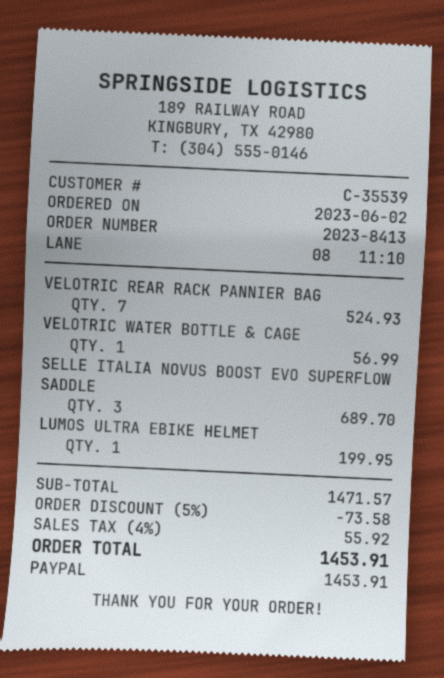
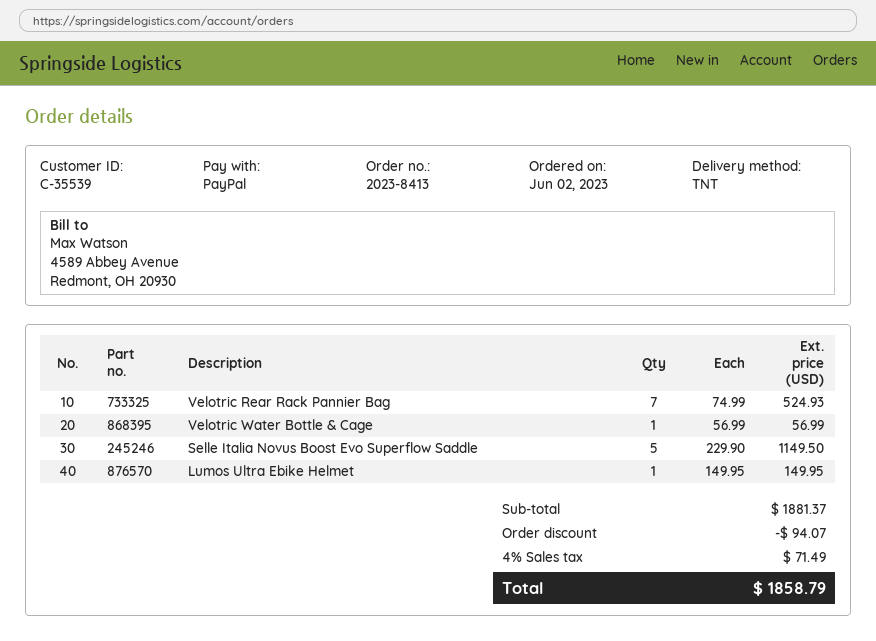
SELLE ITALIA NOVUS BOOST EVO SUPERFLOW SADDLE: 3 for 689.70 -> 5 for 1149.50
LUMOS ULTRA EBIKE HELMET: 1 for 199.95 -> 1 for 149.95
subtotal: 1471.57 -> 1881.37
discount: 73.58 -> 94.07
tax: 4% = 55.92 -> 4% = 71.49
total: 1453.91 -> 1858.79

